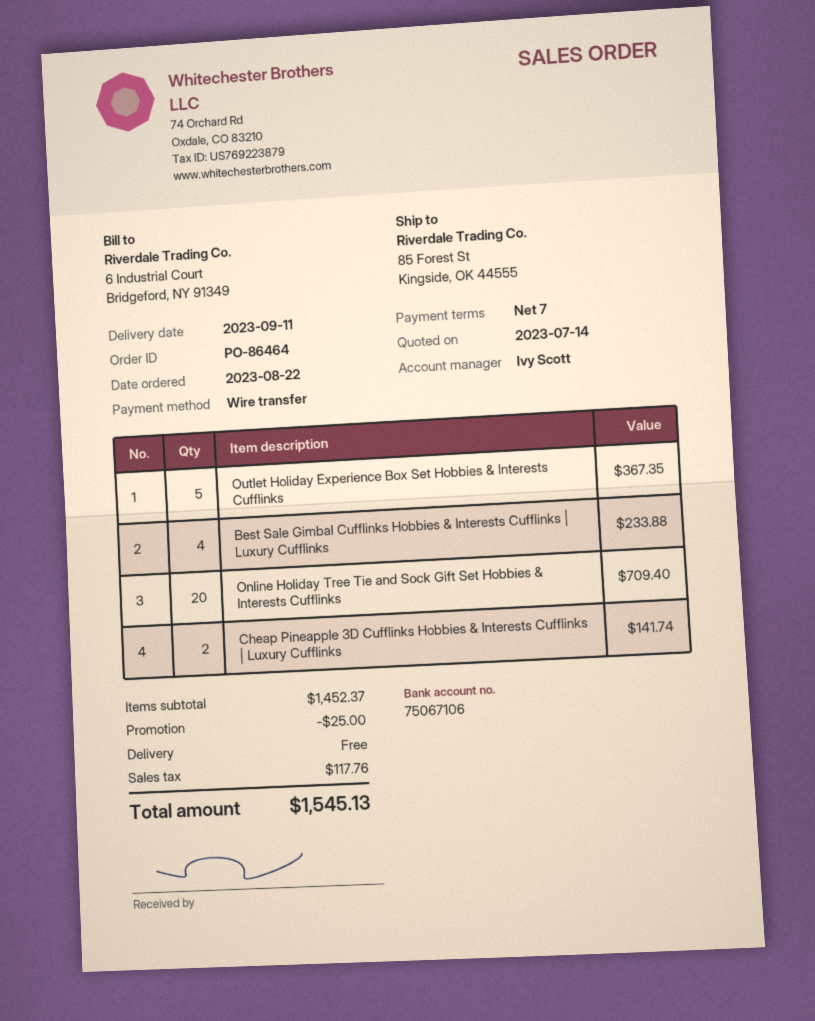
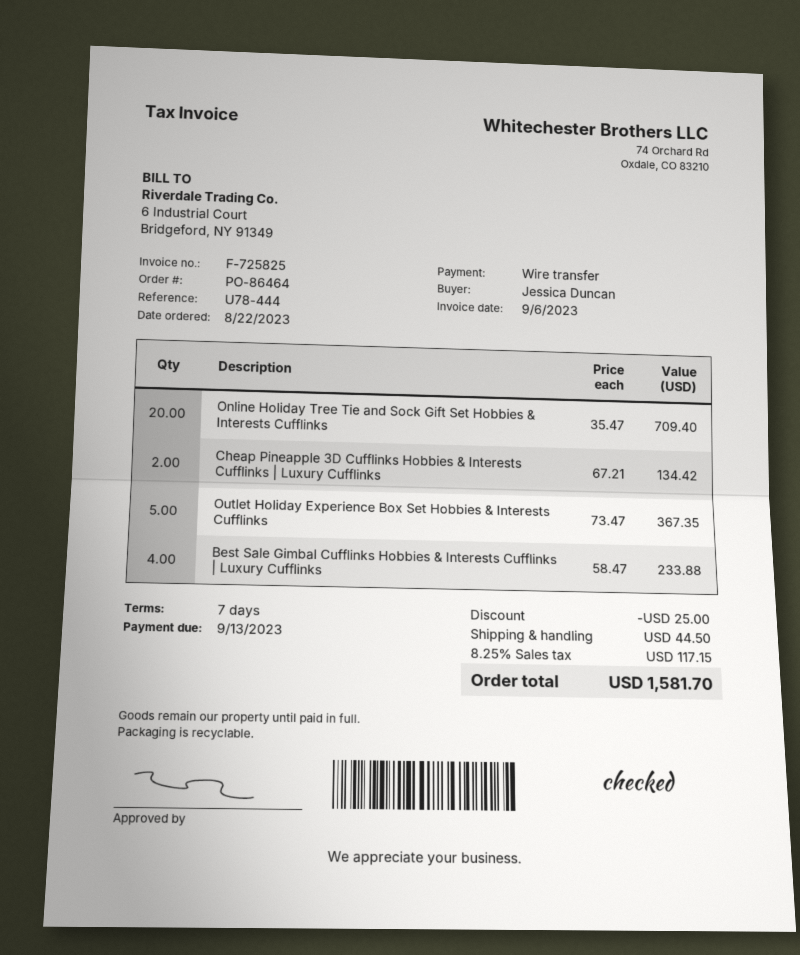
Cheap Pineapple 3D Cufflinks Hobbies & Interests Cufflinks | Luxury Cufflinks: 2 for 141.74 -> 2 for 134.42
shipping: 0.00 -> 44.50
tax: 117.76 -> 117.15
total: 1545.13 -> 1581.70

